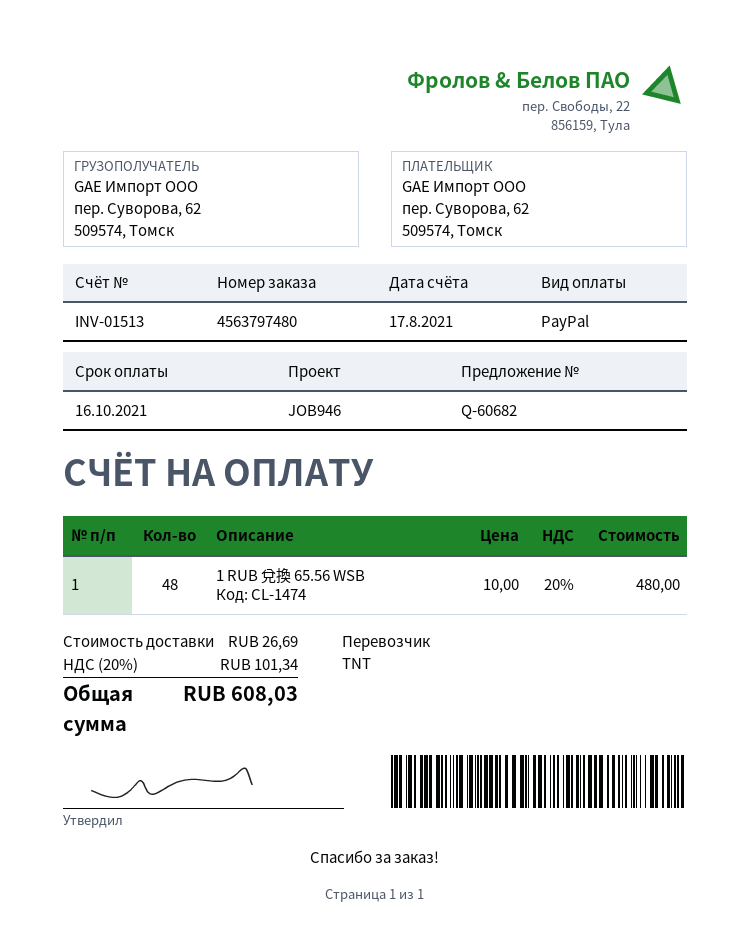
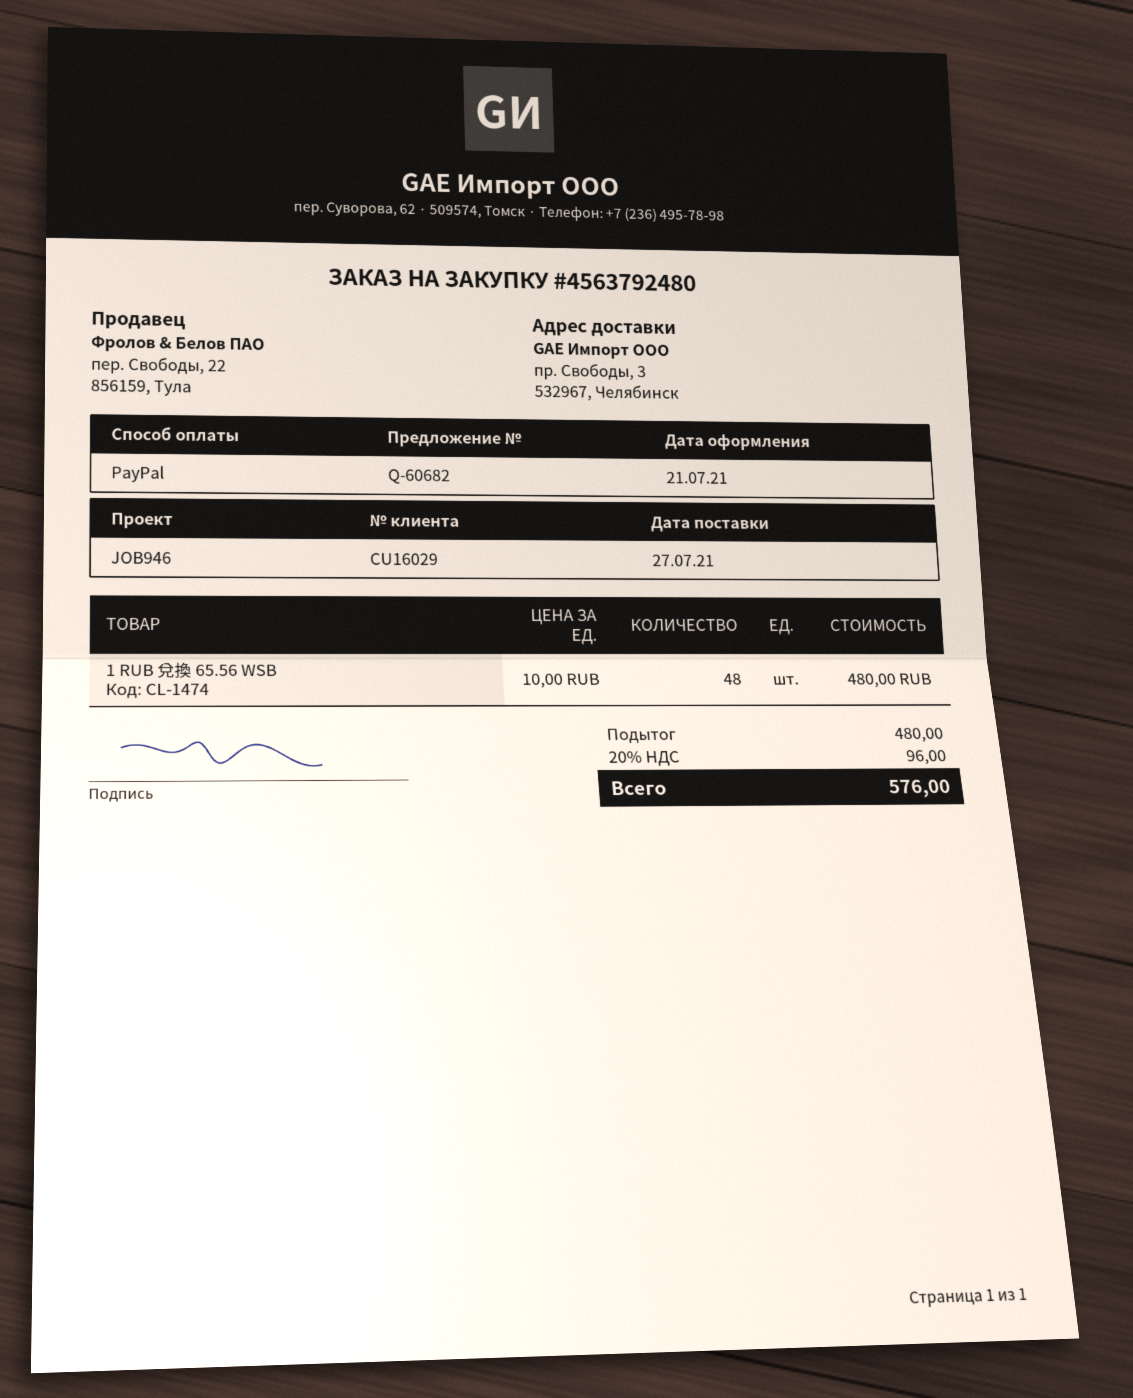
order number: 4563797480 -> 4563792480
ship to: пер. Суворова, 62, 509574, Томск -> пр. Свободы, 3, 532967, Челябинск
shipping: 26.69 -> none
tax: 20% = 101.34 -> 20% = 96.00
total: 608.03 -> 576.00

